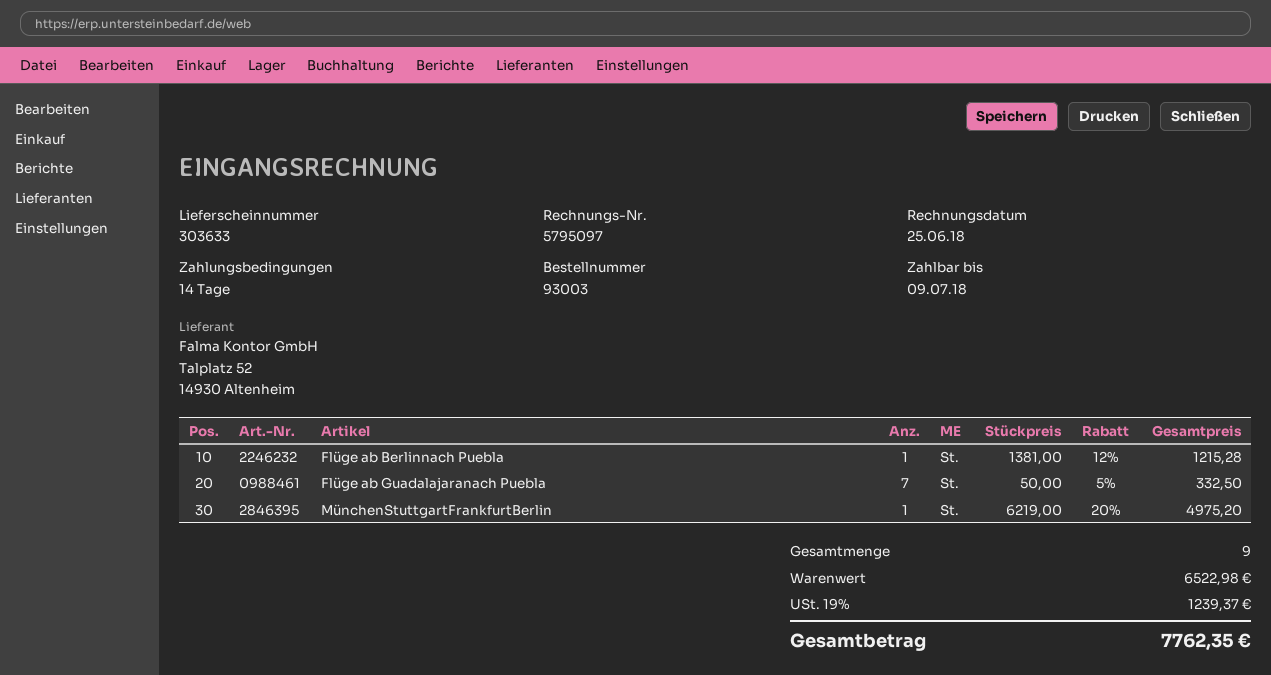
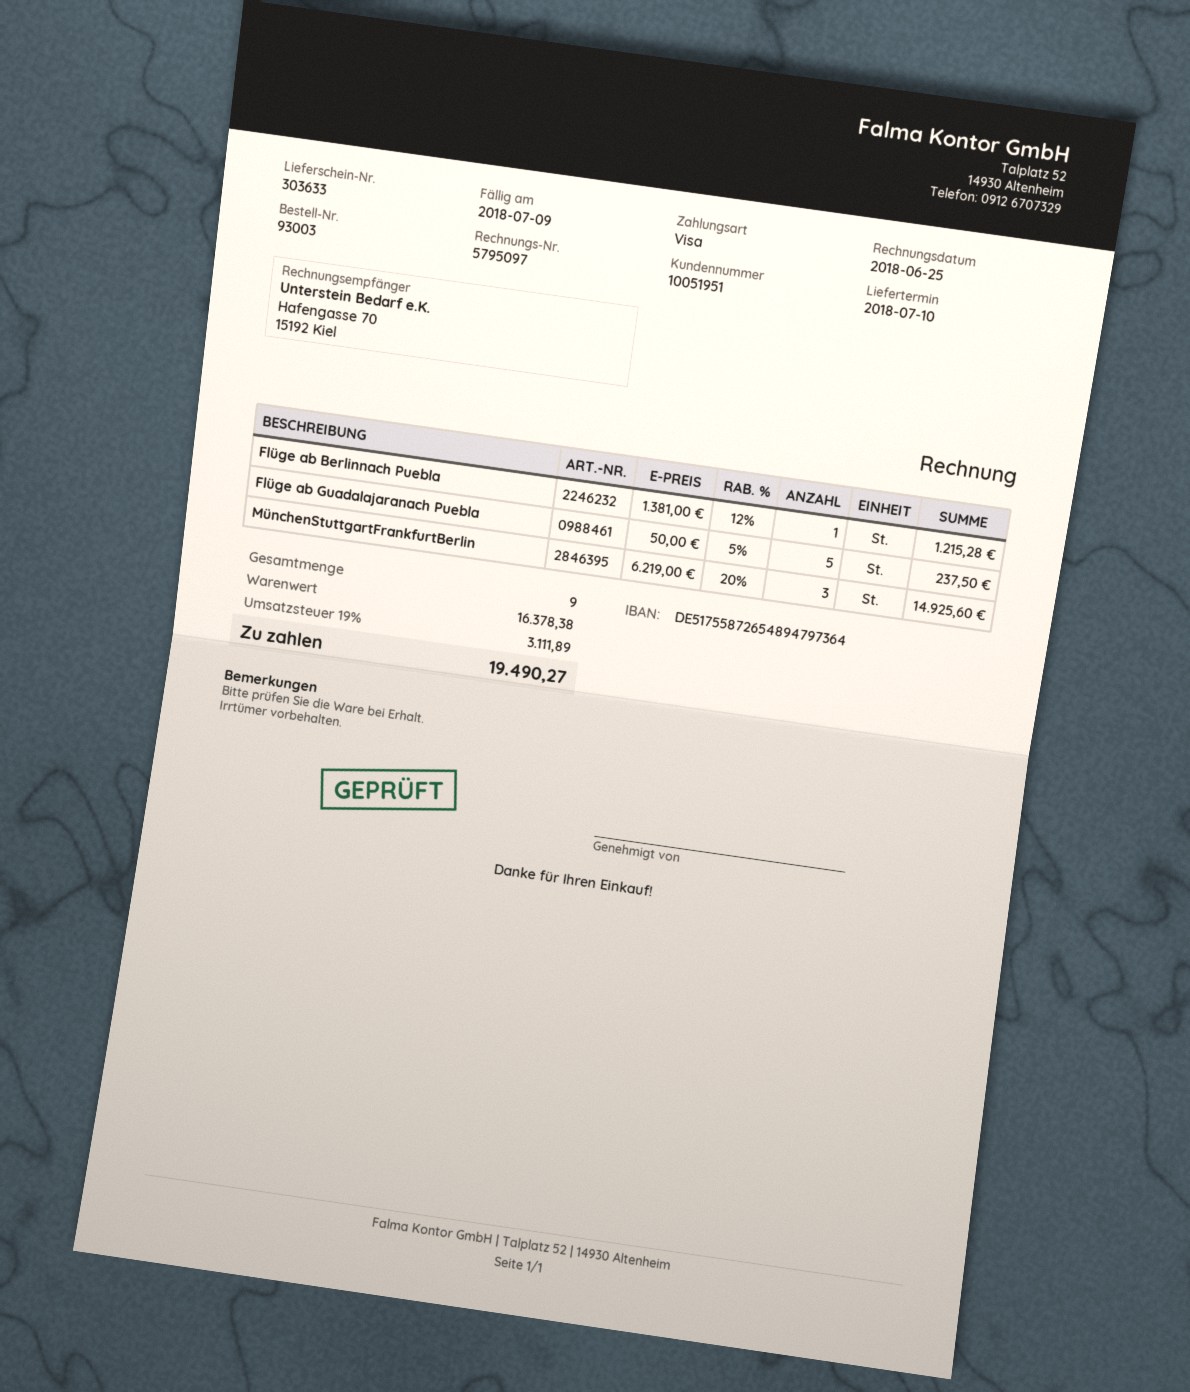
Flüge ab Guadalajaranach Puebla: 7 x 50.00 - 5% = 332.50 -> 5 x 50.00 - 5% = 237.50
MünchenStuttgartFrankfurtBerlin: 1 x 6219.00 - 20% = 4975.20 -> 3 x 6219.00 - 20% = 14925.60
subtotal: 6522.98 -> 16378.38
tax: 19% = 1239.37 -> 19% = 3111.89
total: 7762.35 -> 19490.27

